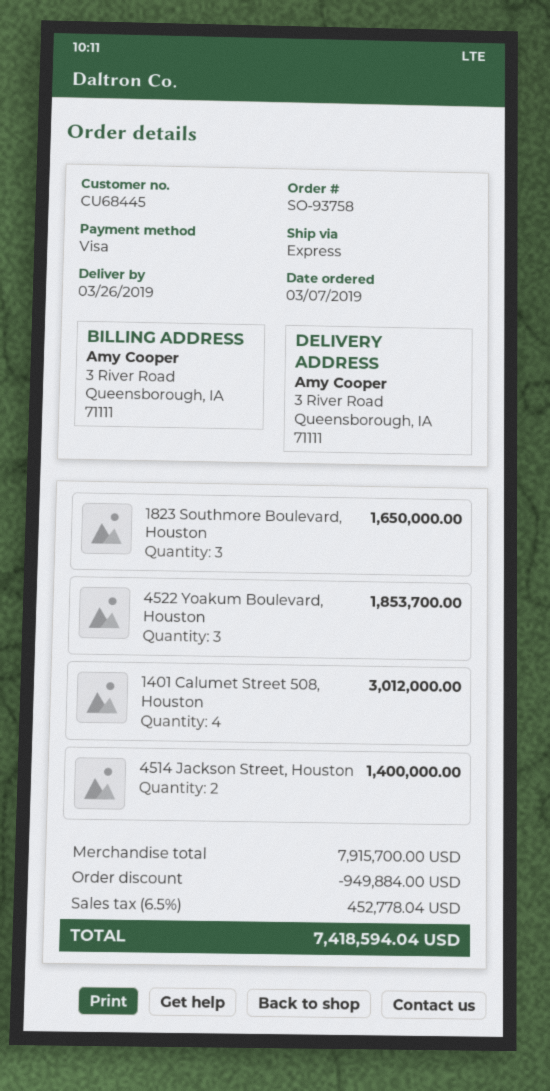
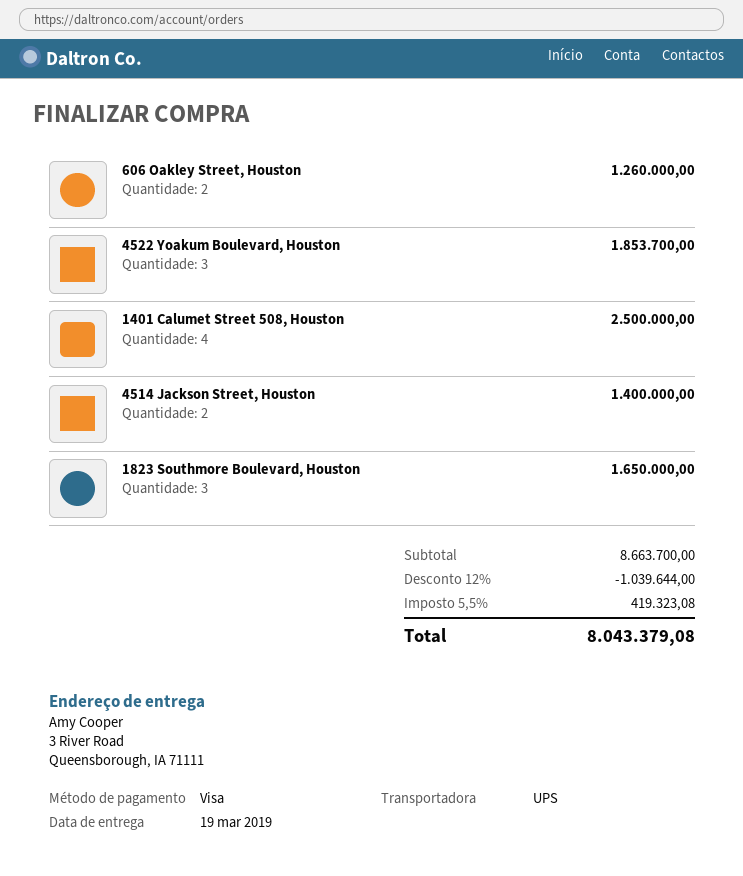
delivery date: 2019-03-26 -> 2019-03-19
shipping method: express -> UPS
1401 Calumet Street 508, Houston: 4 for 3012000.00 -> 4 for 2500000.00
606 Oakley Street, Houston: none -> 2 for 1260000.00
subtotal: 7915700.00 -> 8663700.00
discount: 949884.00 -> 1039644.00
tax: 6.5% = 452778.04 -> 5.5% = 419323.08
total: 7418594.04 -> 8043379.08

